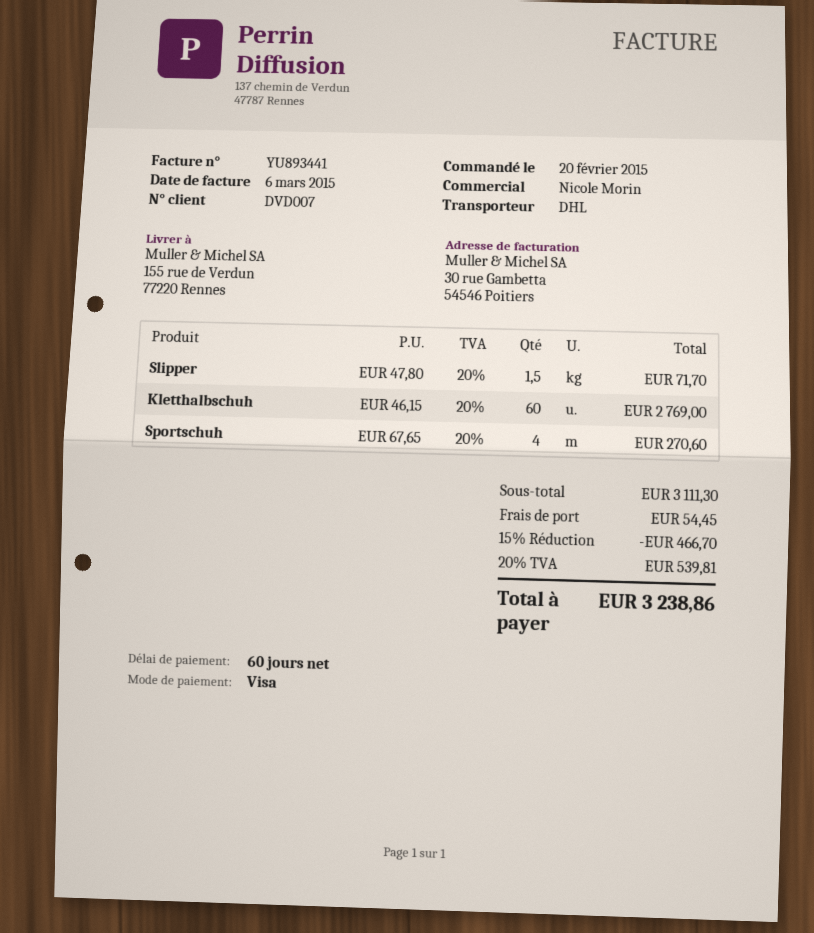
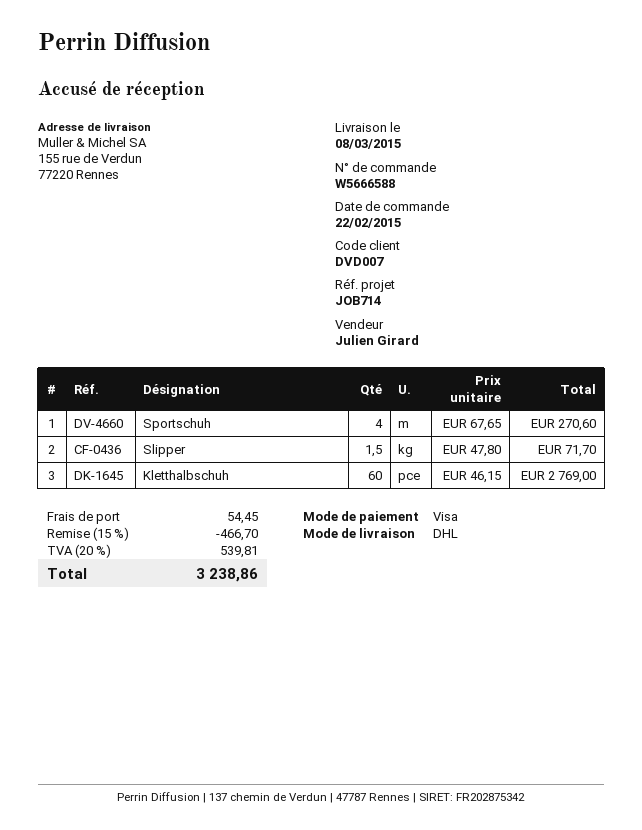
order date: 2015-02-20 -> 2015-02-22
sales rep: Nicole Morin -> Julien Girard

